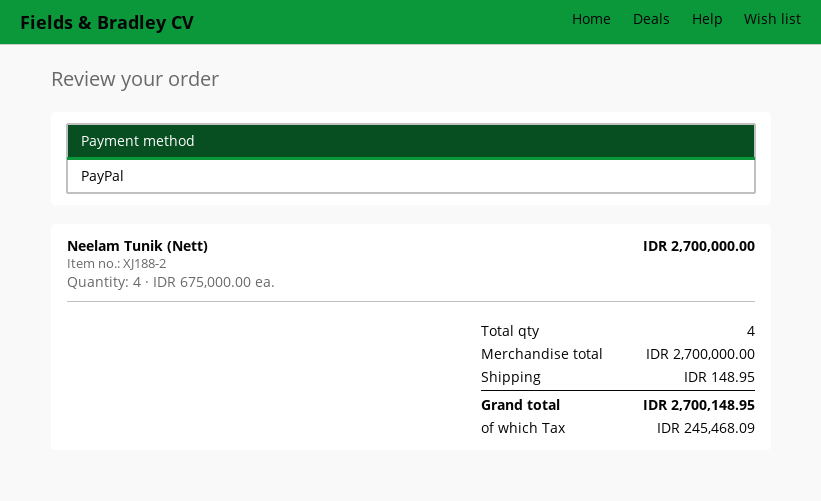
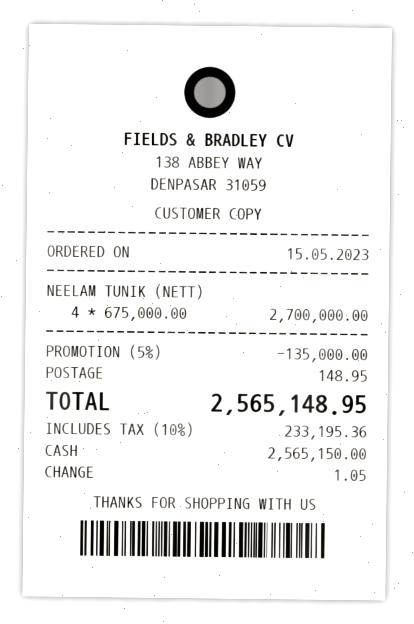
payment method: PayPal -> cash
discount: none -> 5% = 135000.00
tax: 245468.09 -> 233195.36
total: 2700148.95 -> 2565148.95

